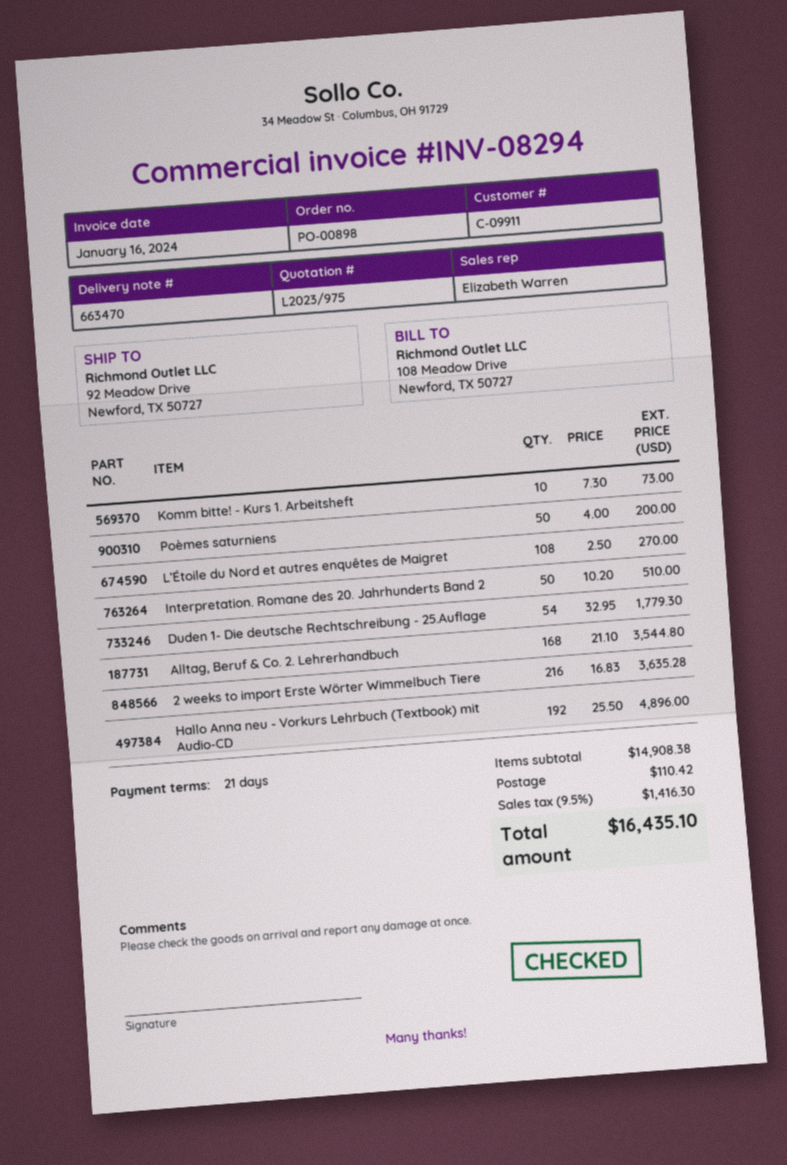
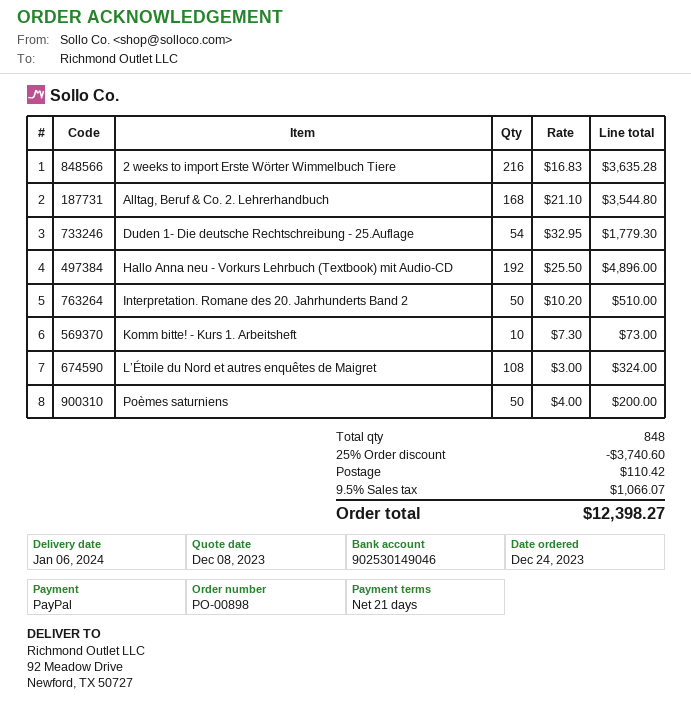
L’Étoile du Nord et autres enquêtes de Maigret: 108 x 2.50 = 270.00 -> 108 x 3.00 = 324.00
discount: none -> 25% = 3740.60
tax: 9.5% = 1416.30 -> 9.5% = 1066.07
total: 16435.10 -> 12398.27

